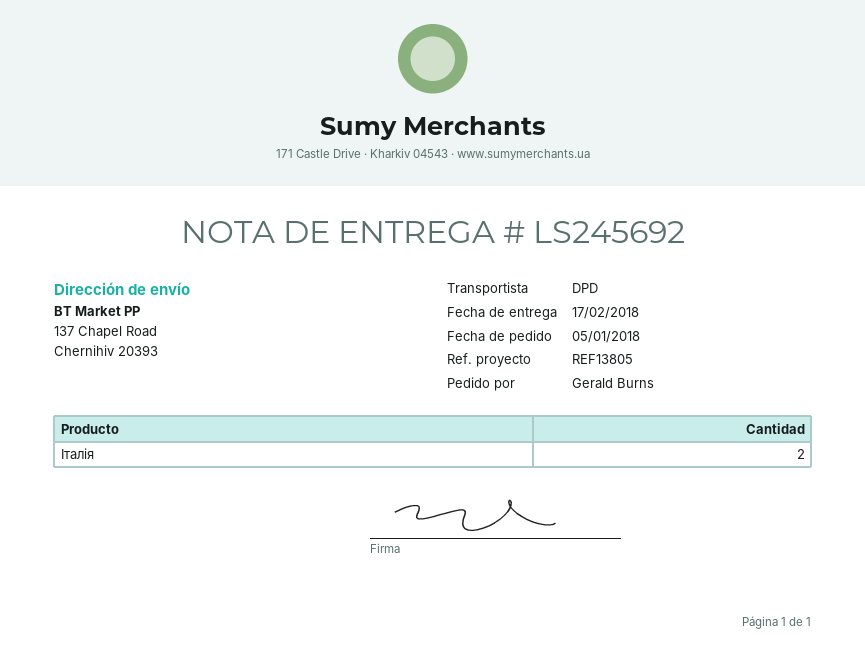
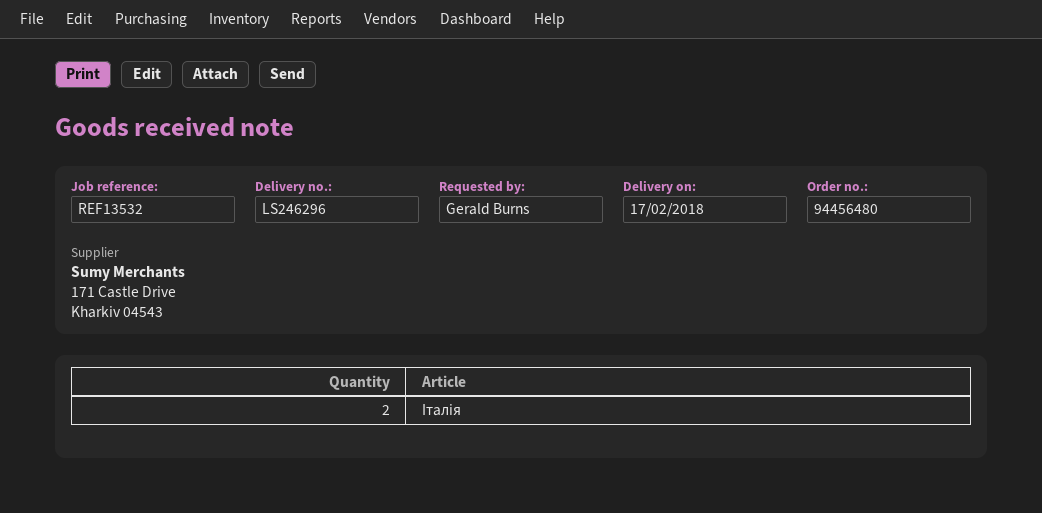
delivery note number: LS245692 -> LS246296
reference: REF13805 -> REF13532

